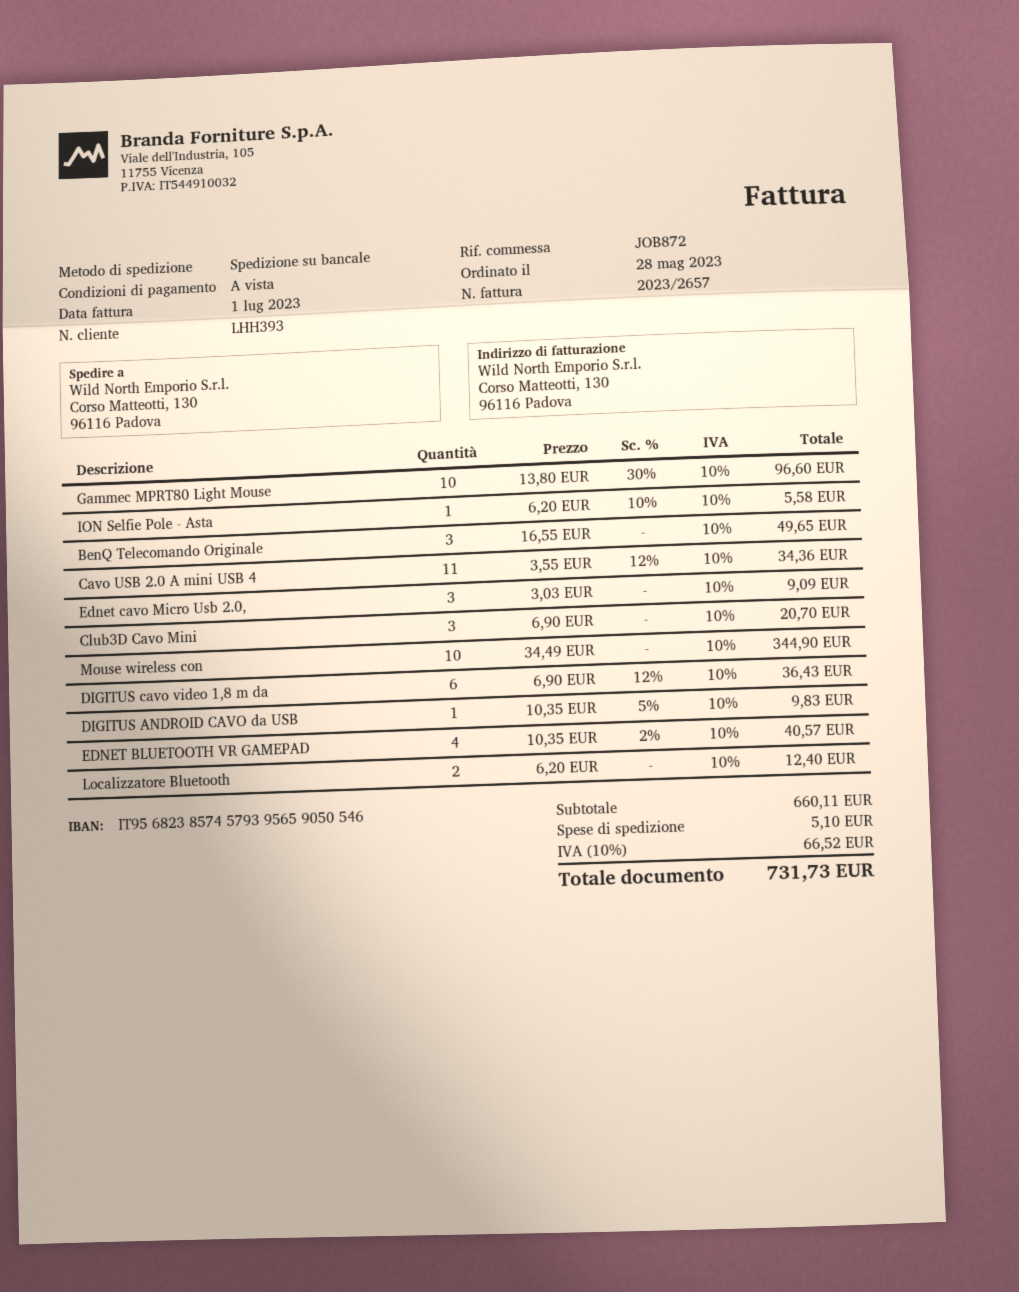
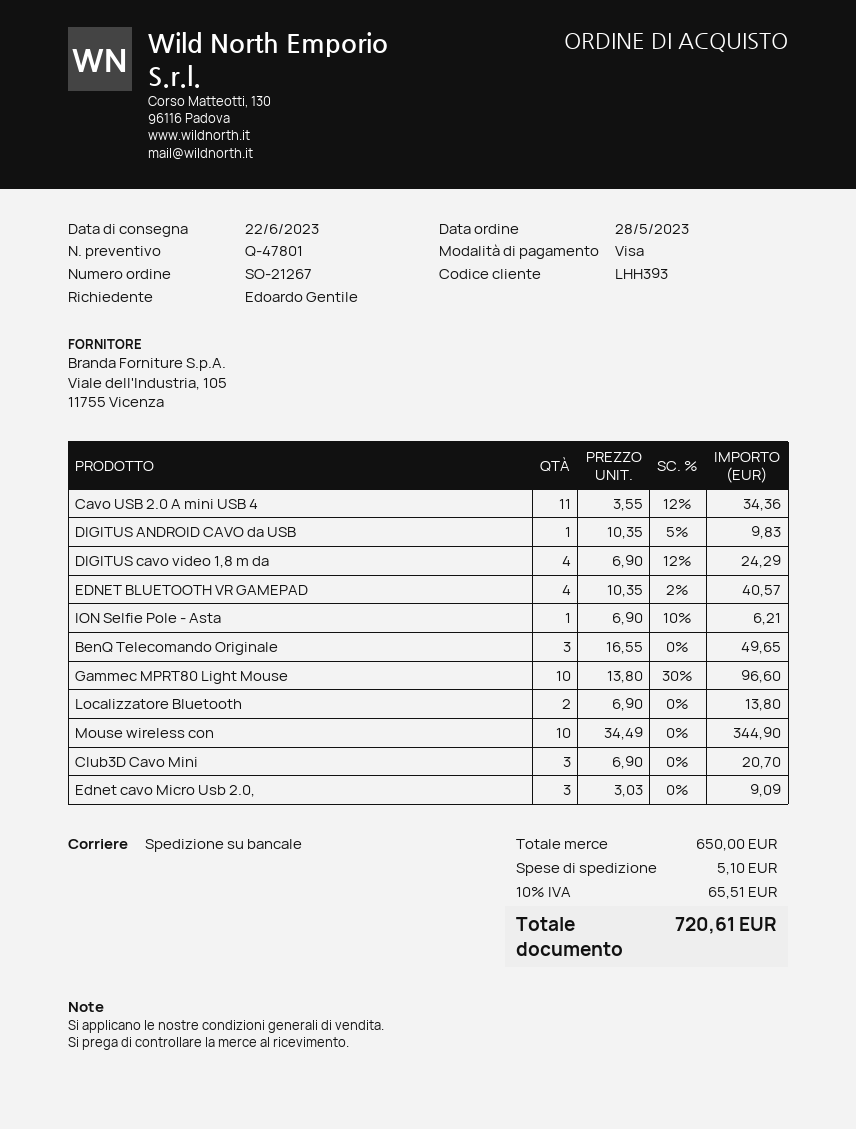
ION Selfie Pole - Asta: 1 x 6.20 - 10% = 5.58 -> 1 x 6.90 - 10% = 6.21
DIGITUS cavo video 1,8 m da: 6 x 6.90 - 12% = 36.43 -> 4 x 6.90 - 12% = 24.29
Localizzatore Bluetooth: 2 x 6.20 = 12.40 -> 2 x 6.90 = 13.80
subtotal: 660.11 -> 650.00
tax: 10% = 66.52 -> 10% = 65.51
total: 731.73 -> 720.61

